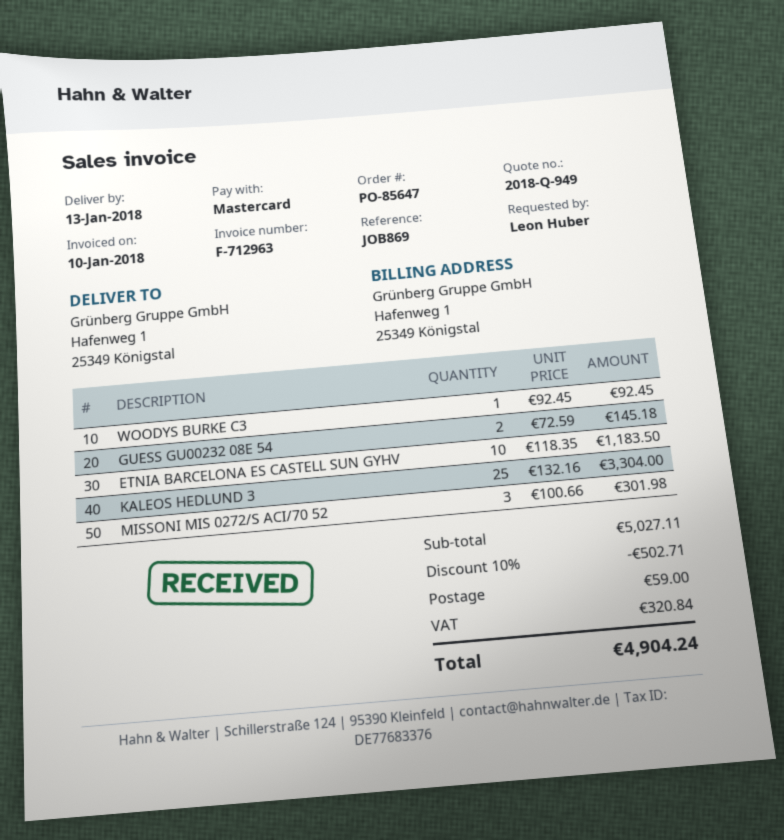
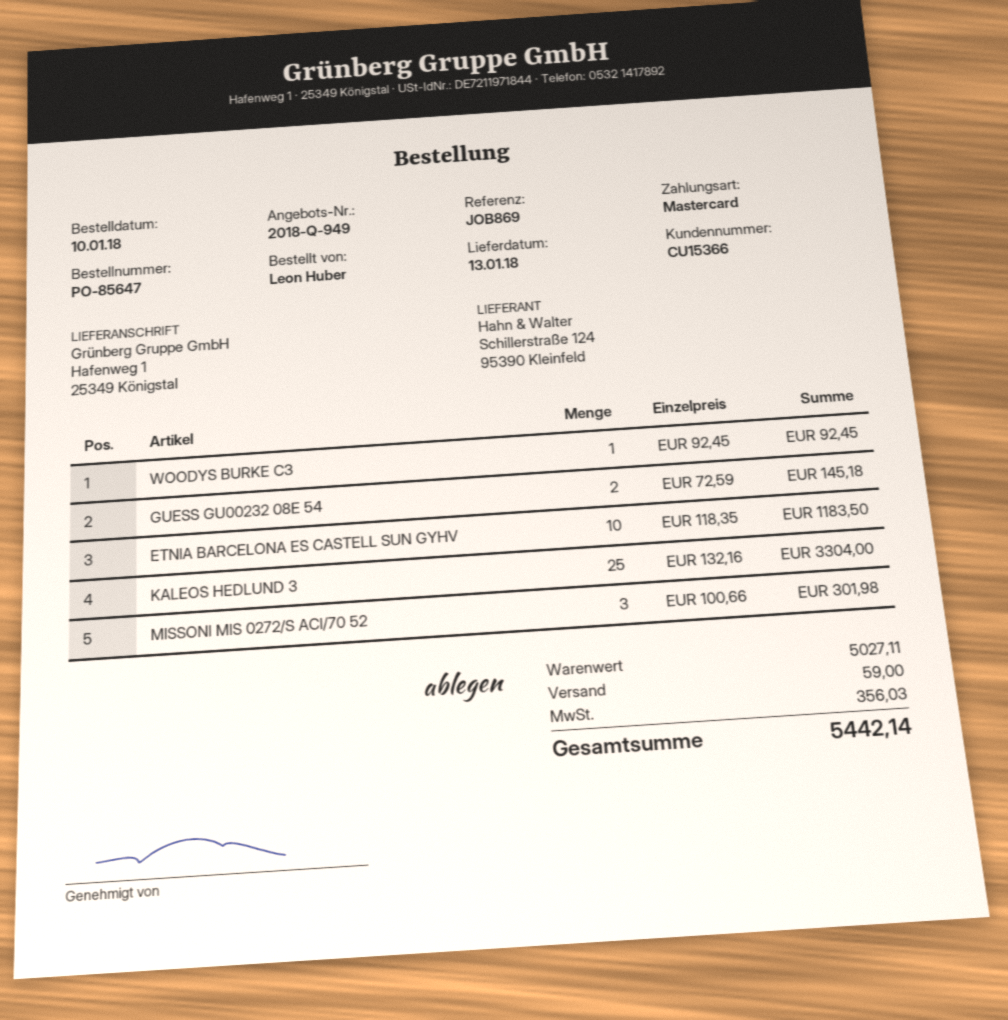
discount: 10% = 502.71 -> none
tax: 320.84 -> 356.03
total: 4904.24 -> 5442.14

